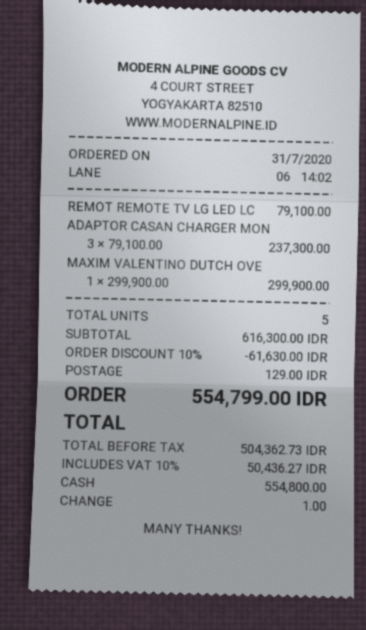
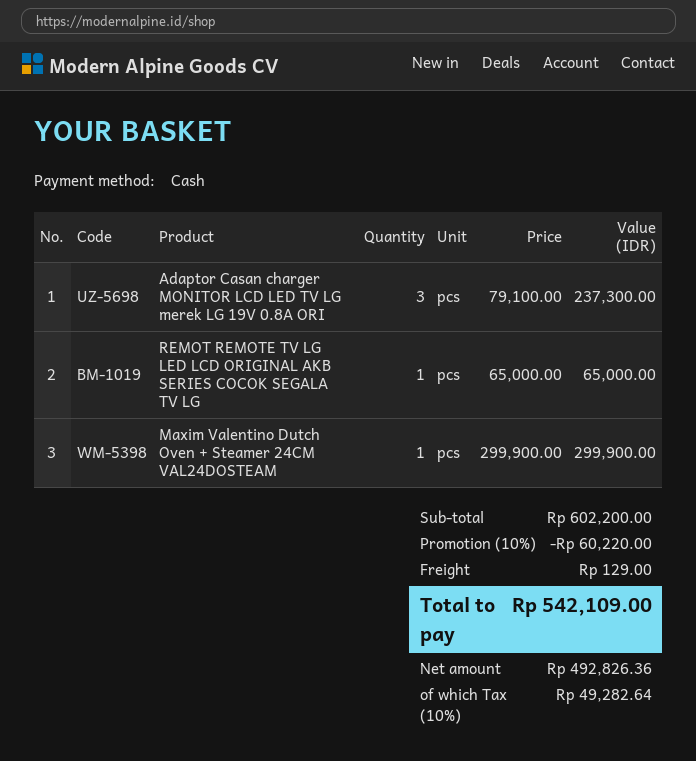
REMOT REMOTE TV LG LED LC: 1 x 79100.00 = 79100.00 -> 1 x 65000.00 = 65000.00
subtotal: 616300.00 -> 602200.00
discount: 10% = 61630.00 -> 10% = 60220.00
net: 504362.73 -> 492826.36
tax: 10% = 50436.27 -> 10% = 49282.64
total: 554799.00 -> 542109.00

